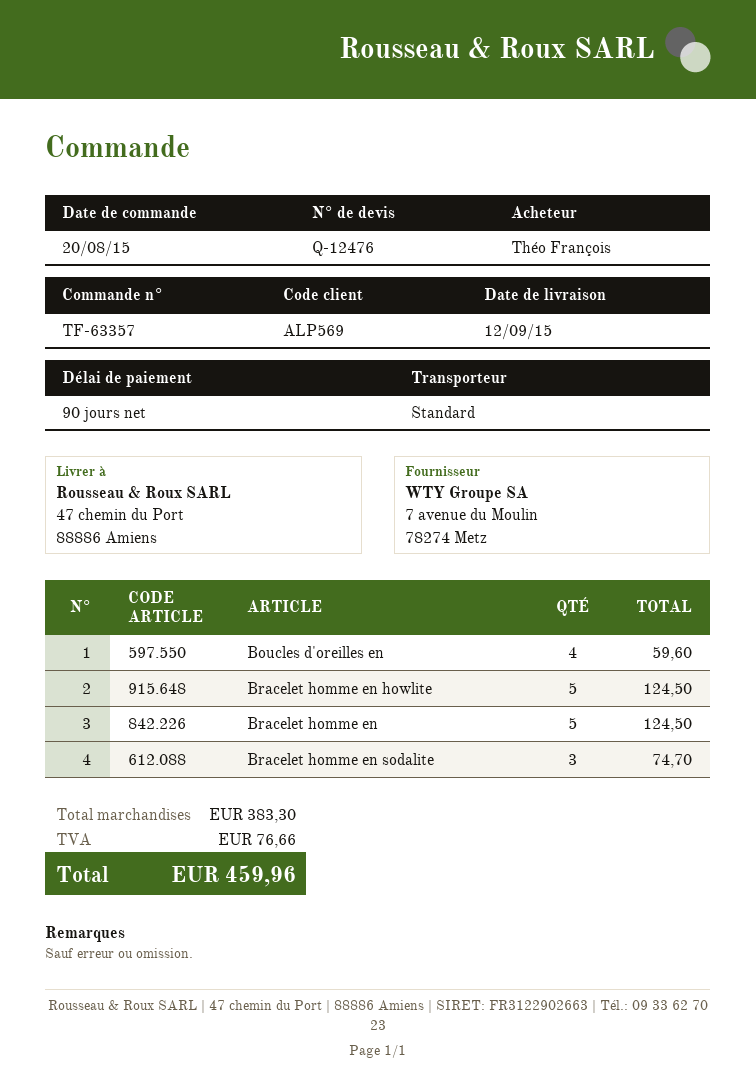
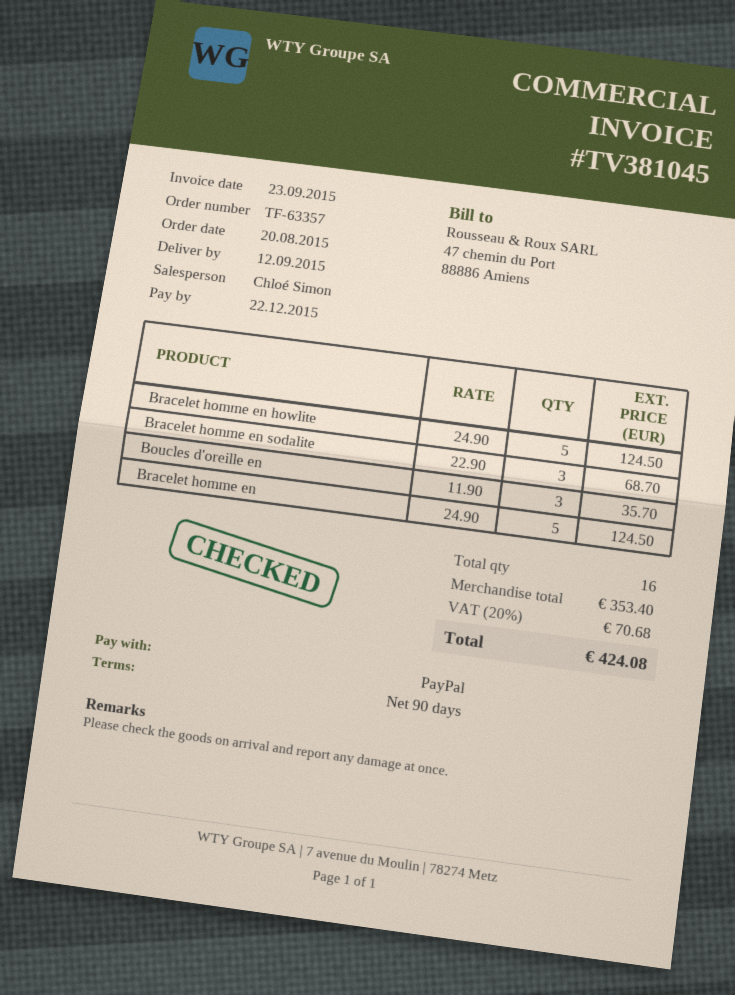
Boucles d'oreilles en: 4 for 59.60 -> none
Bracelet homme en sodalite: 3 for 74.70 -> 3 for 68.70
Boucles d'oreille en: none -> 3 for 35.70
subtotal: 383.30 -> 353.40
tax: 76.66 -> 70.68
total: 459.96 -> 424.08

